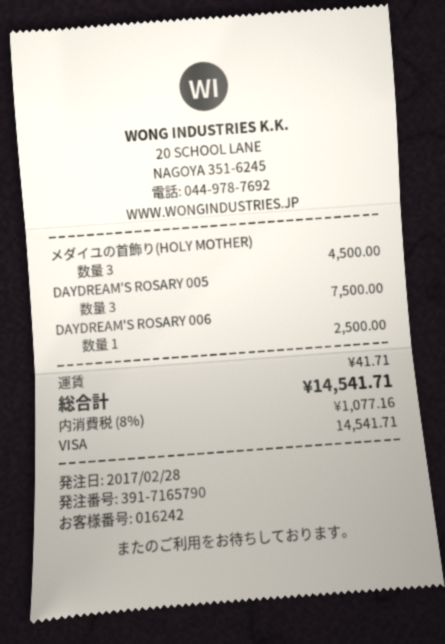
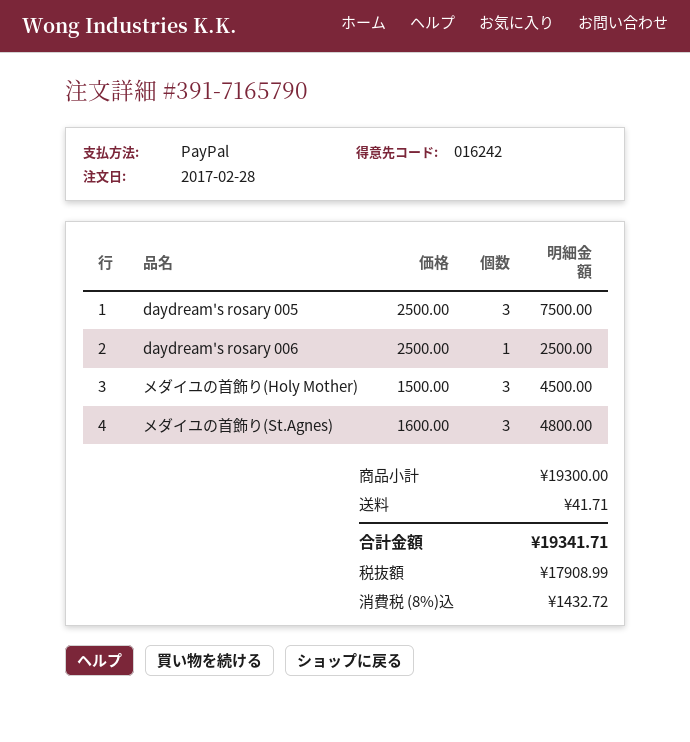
payment method: Visa -> PayPal
メダイユの首飾り(St.Agnes): none -> 3 for 4800.00
tax: 8% = 1077.16 -> 8% = 1432.72
total: 14541.71 -> 19341.71

